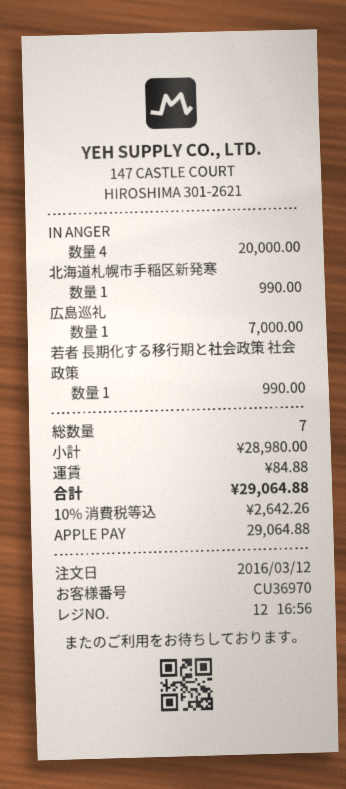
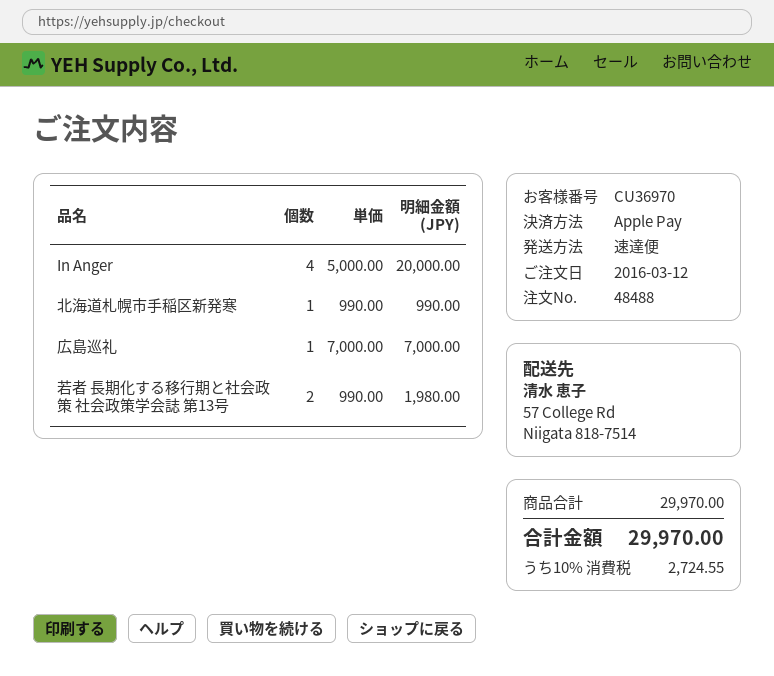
若者 長期化する移行期と社会政策 社会政策: 1 for 990.00 -> 2 for 1980.00
subtotal: 28980.00 -> 29970.00
shipping: 84.88 -> none
tax: 10% = 2642.26 -> 10% = 2724.55
total: 29064.88 -> 29970.00

